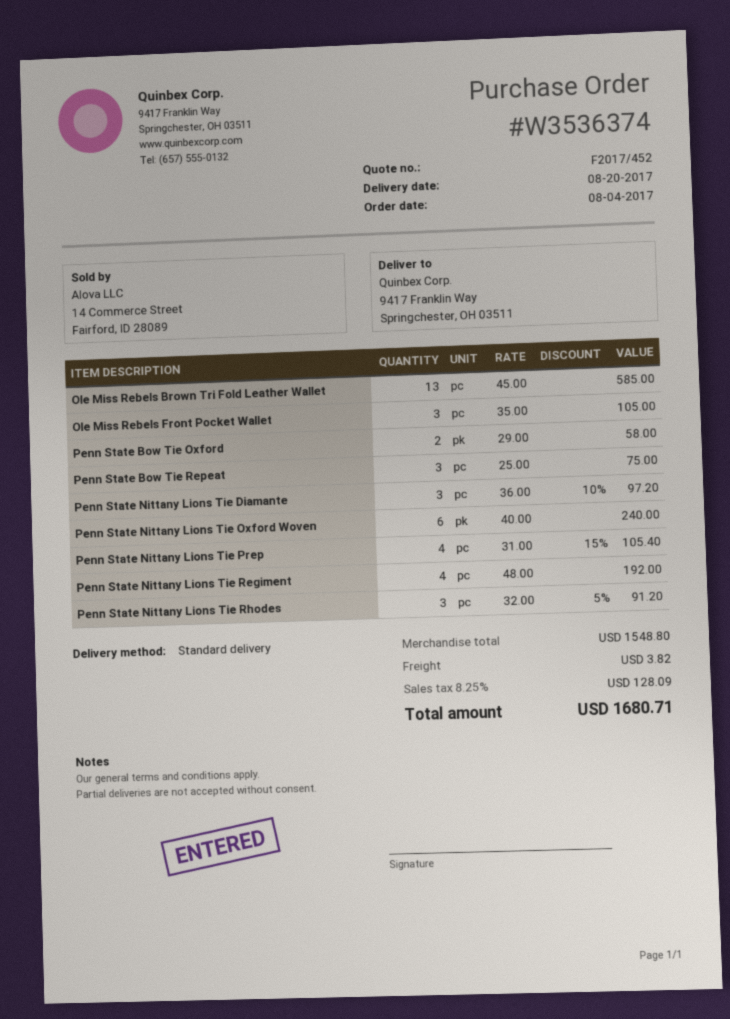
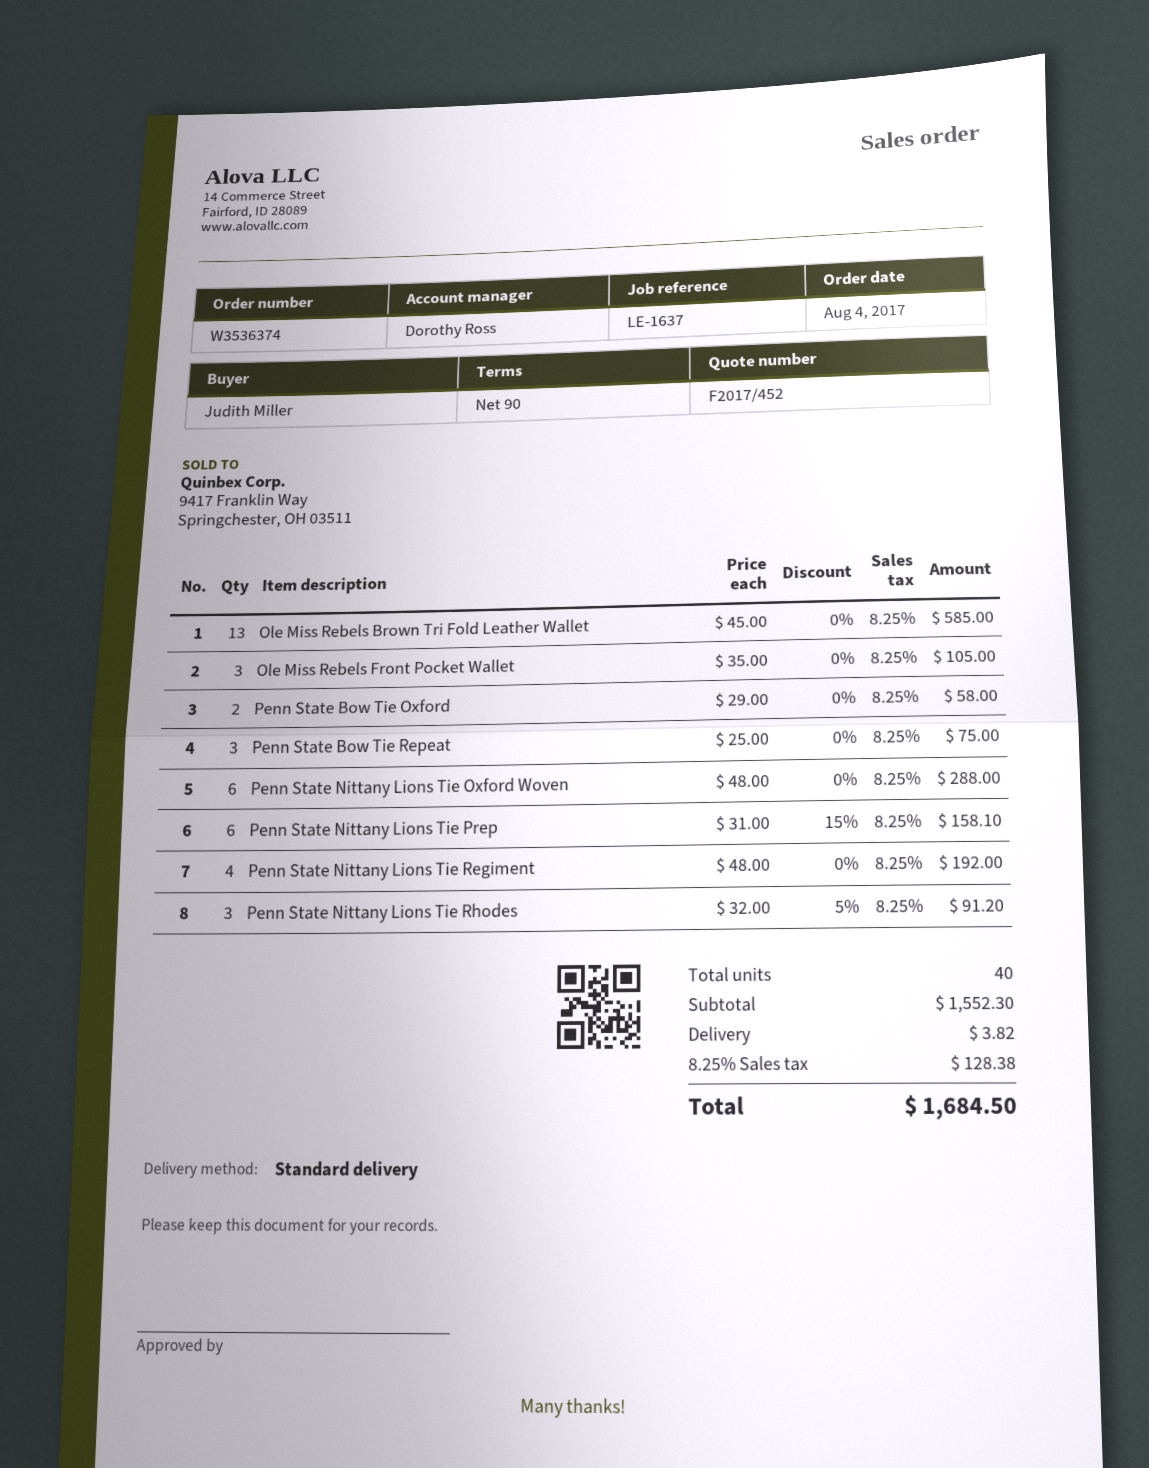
Penn State Nittany Lions Tie Diamante: 3 x 36.00 - 10% = 97.20 -> none
Penn State Nittany Lions Tie Oxford Woven: 6 x 40.00 = 240.00 -> 6 x 48.00 = 288.00
Penn State Nittany Lions Tie Prep: 4 x 31.00 - 15% = 105.40 -> 6 x 31.00 - 15% = 158.10
subtotal: 1548.80 -> 1552.30
tax: 8.25% = 128.09 -> 8.25% = 128.38
total: 1680.71 -> 1684.50

